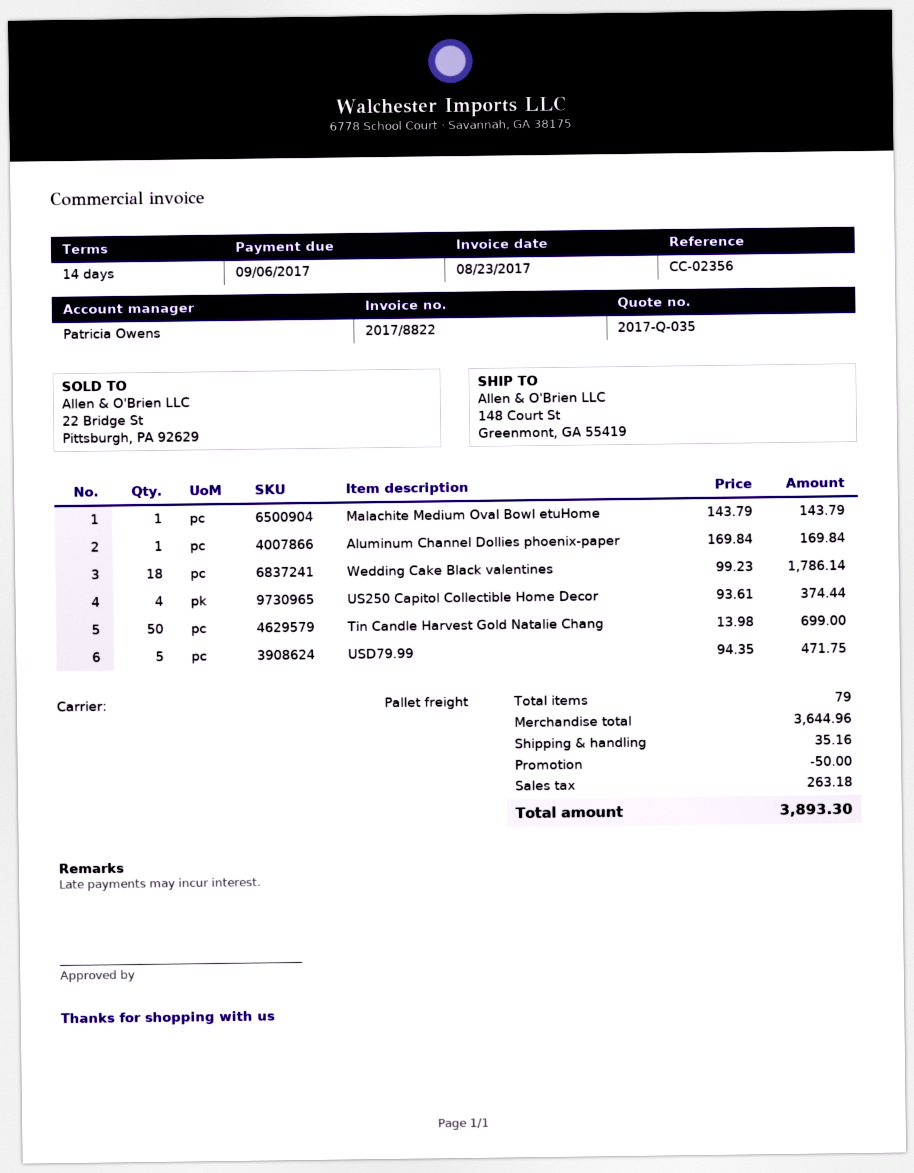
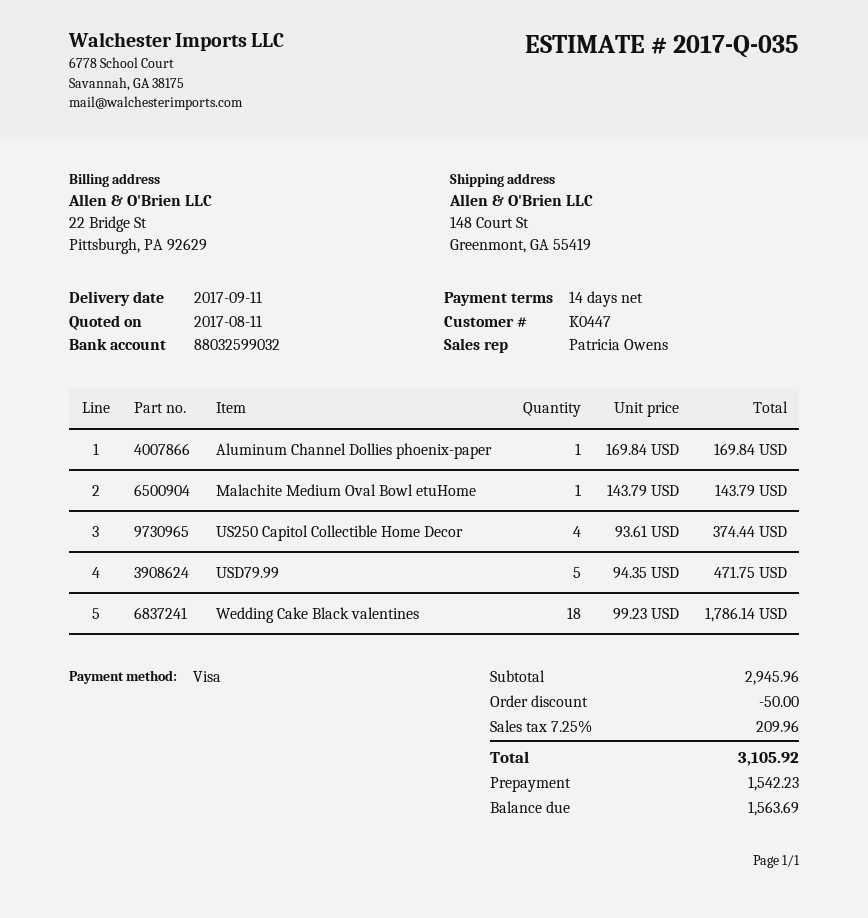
Tin Candle Harvest Gold Natalie Chang: 50 x 13.98 = 699.00 -> none
subtotal: 3644.96 -> 2945.96
shipping: 35.16 -> none
tax: 263.18 -> 209.96
total: 3893.30 -> 3105.92

